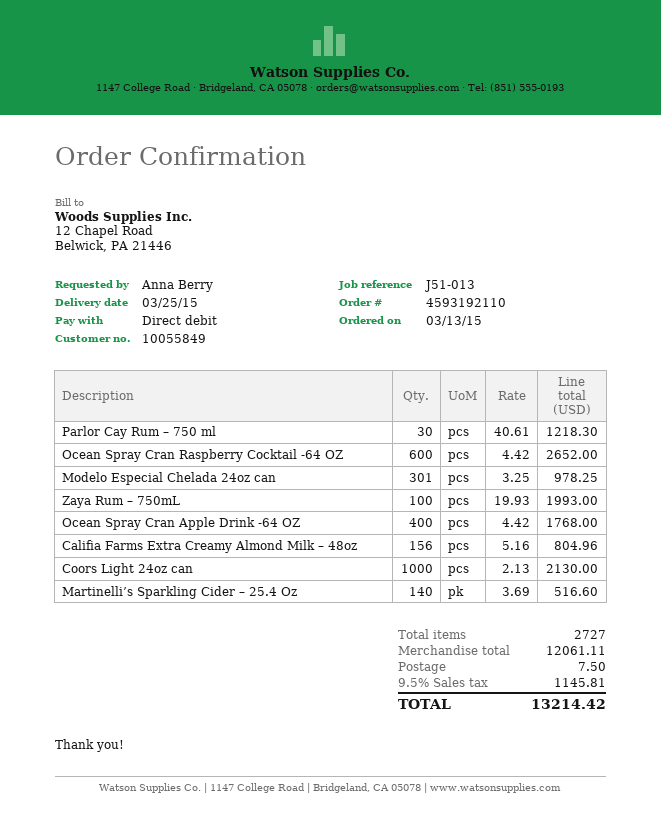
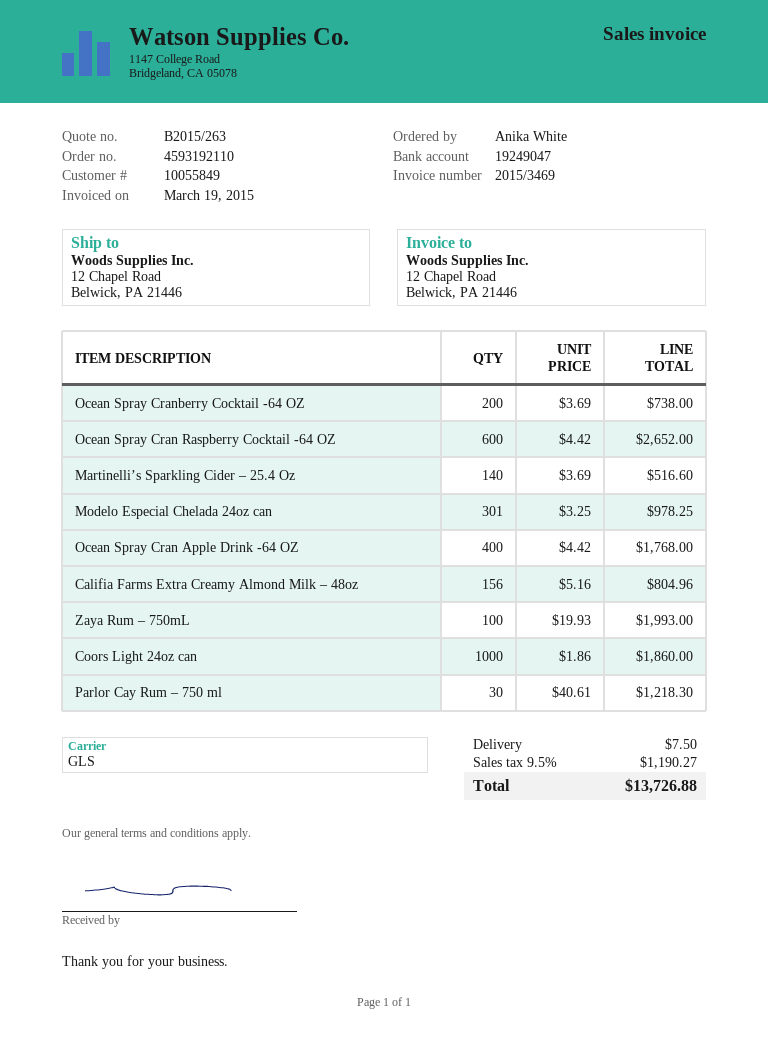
ordered by: Anna Berry -> Anika White
Coors Light 24oz can: 1000 x 2.13 = 2130.00 -> 1000 x 1.86 = 1860.00
Ocean Spray Cranberry Cocktail -64 OZ: none -> 200 x 3.69 = 738.00
tax: 9.5% = 1145.81 -> 9.5% = 1190.27
total: 13214.42 -> 13726.88

